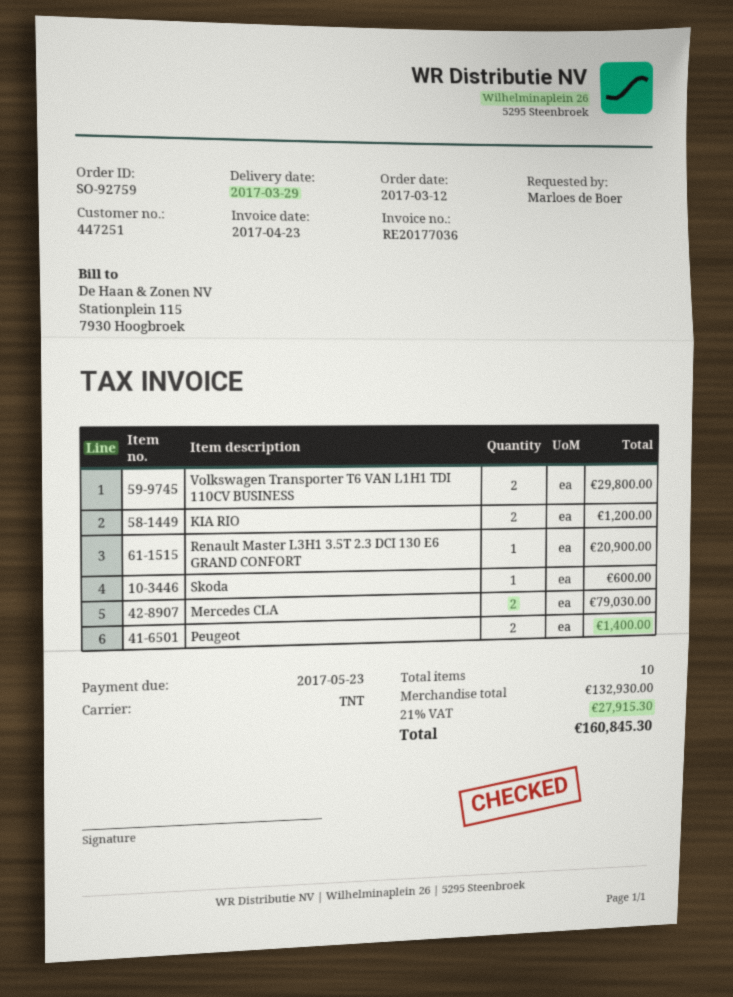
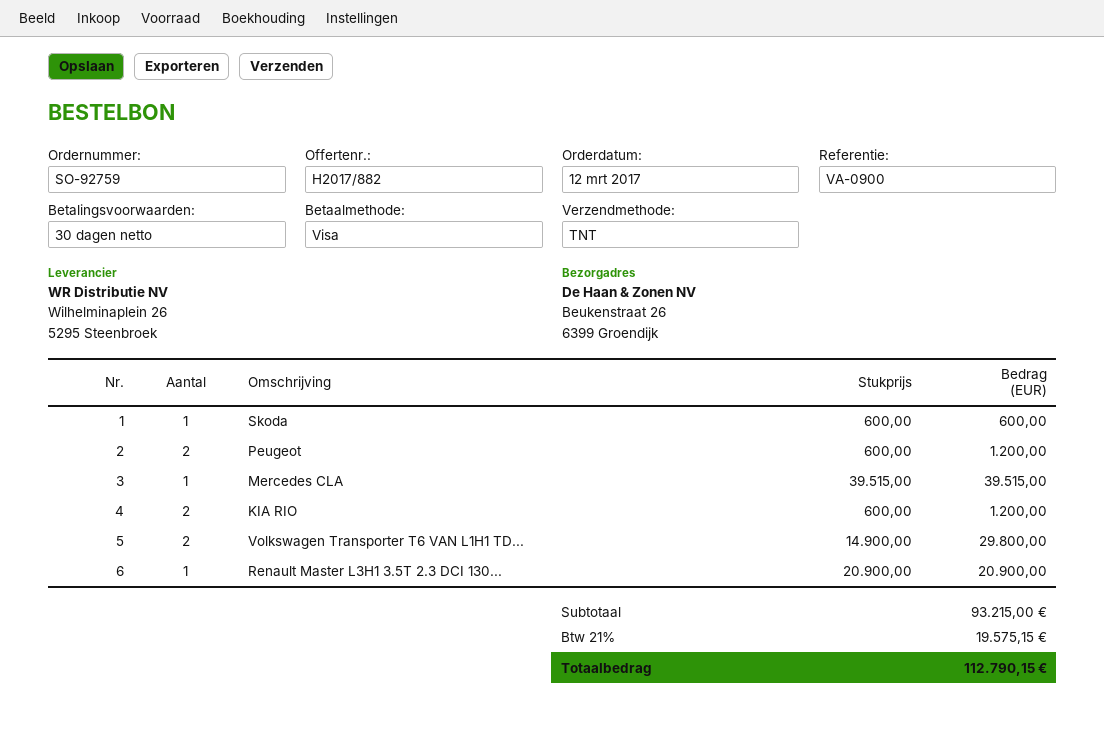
Mercedes CLA: 2 for 79030.00 -> 1 for 39515.00
Peugeot: 2 for 1400.00 -> 2 for 1200.00
subtotal: 132930.00 -> 93215.00
tax: 21% = 27915.30 -> 21% = 19575.15
total: 160845.30 -> 112790.15

